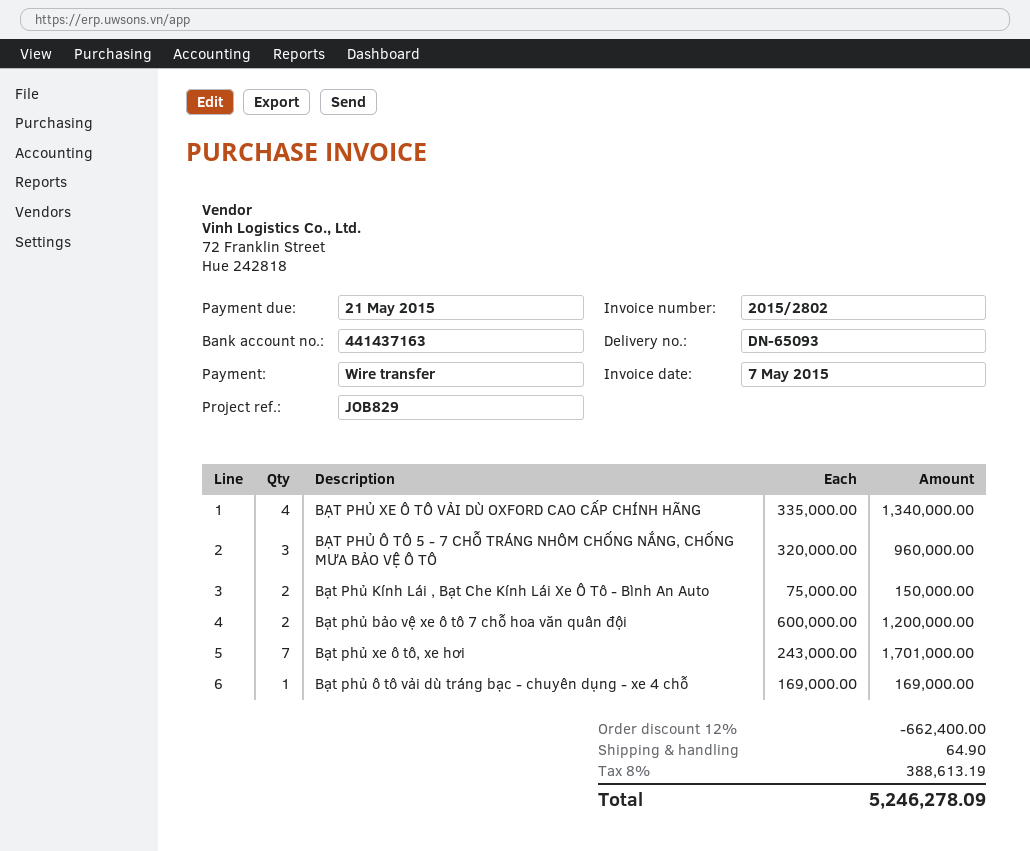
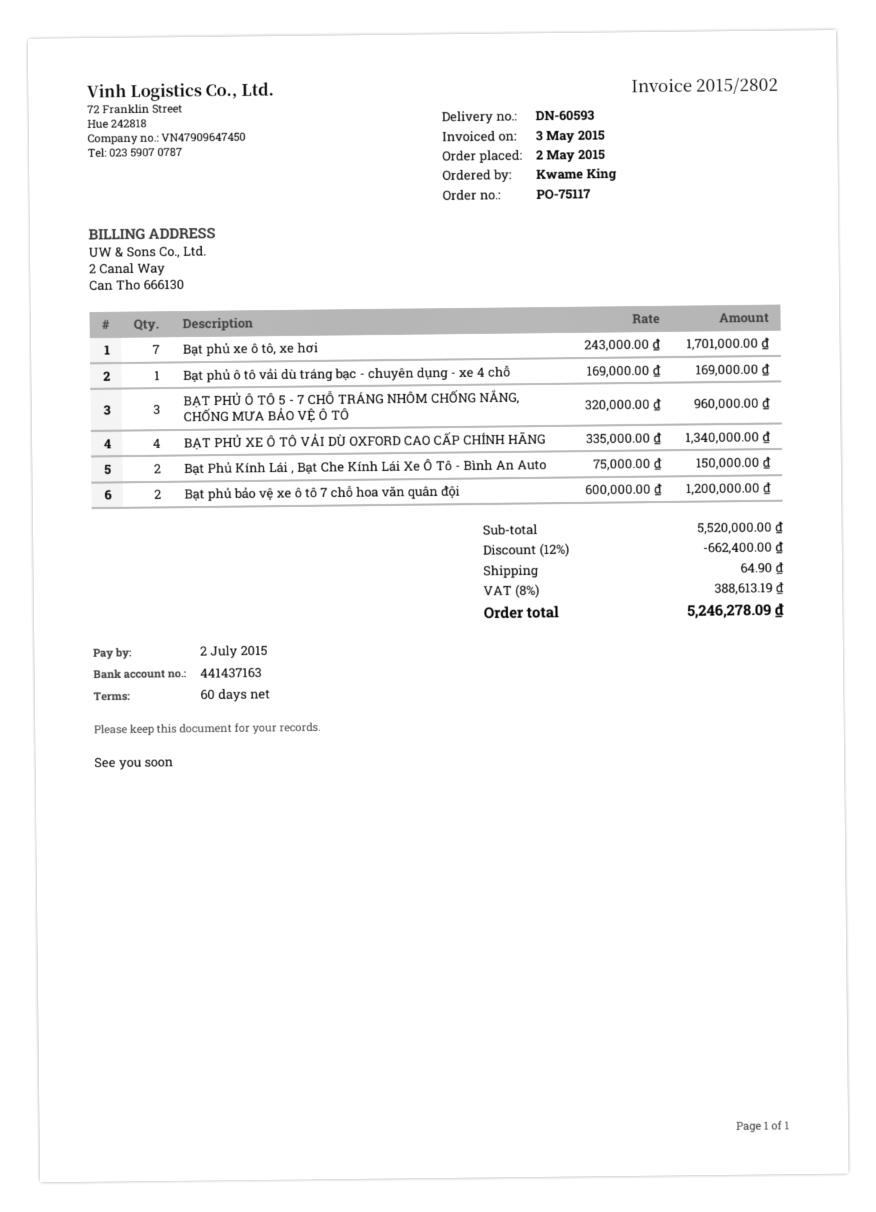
delivery note number: DN-65093 -> DN-60593
invoice date: 2015-05-07 -> 2015-05-03
due date: 2015-05-21 -> 2015-07-02

